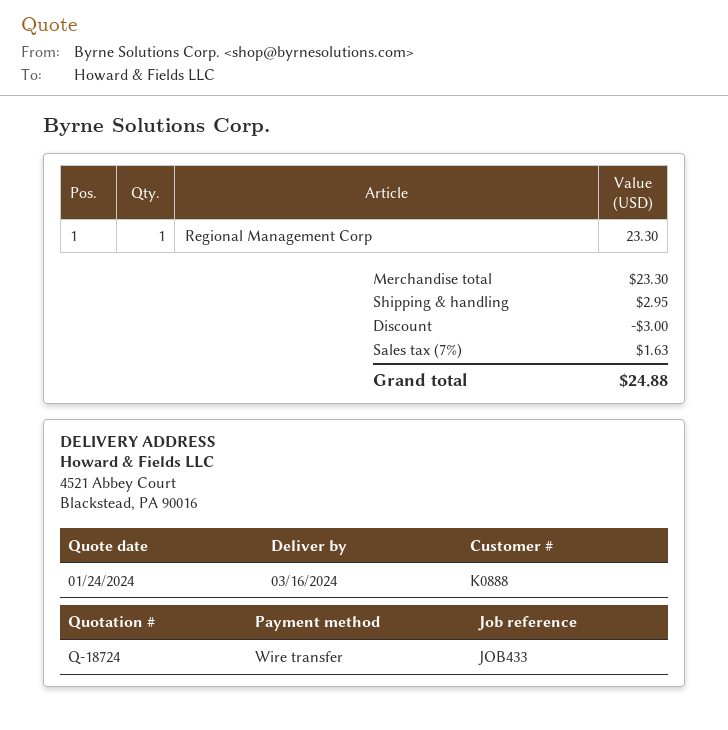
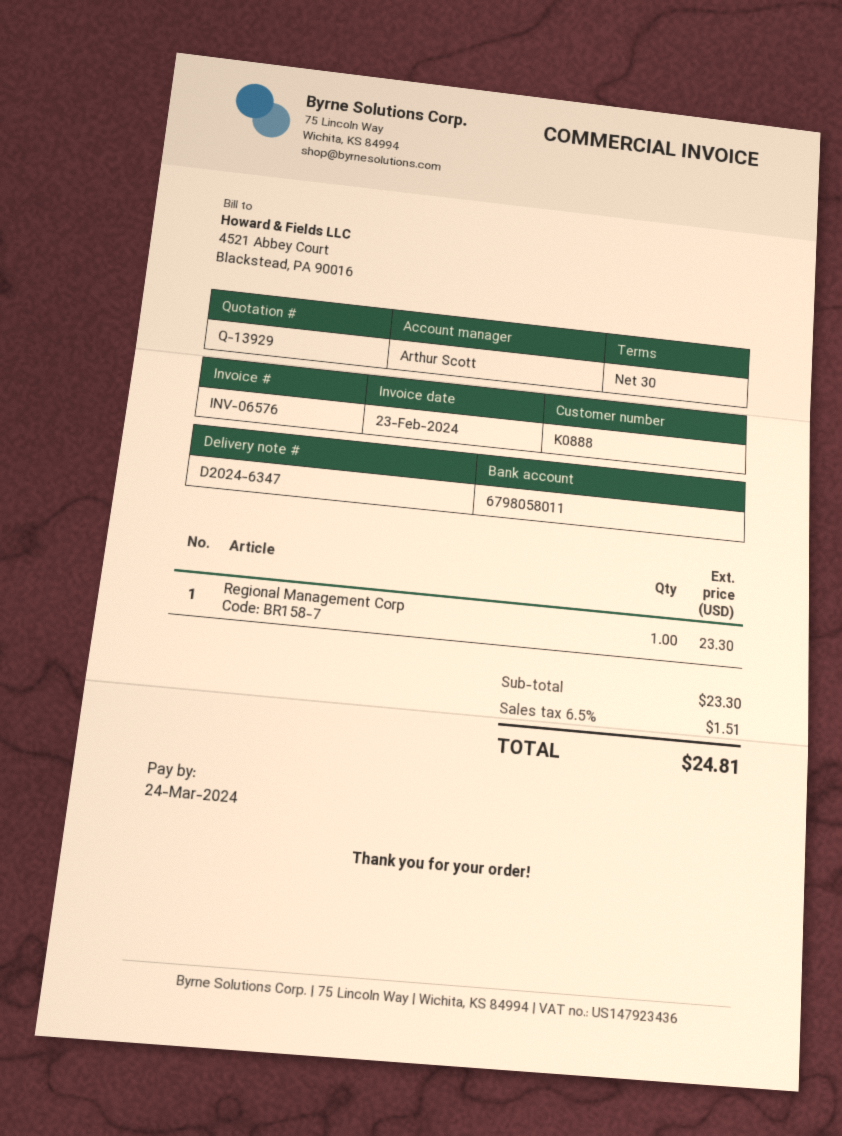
quote number: Q-18724 -> Q-13929
discount: 3.00 -> none
shipping: 2.95 -> none
tax: 7% = 1.63 -> 6.5% = 1.51
total: 24.88 -> 24.81

